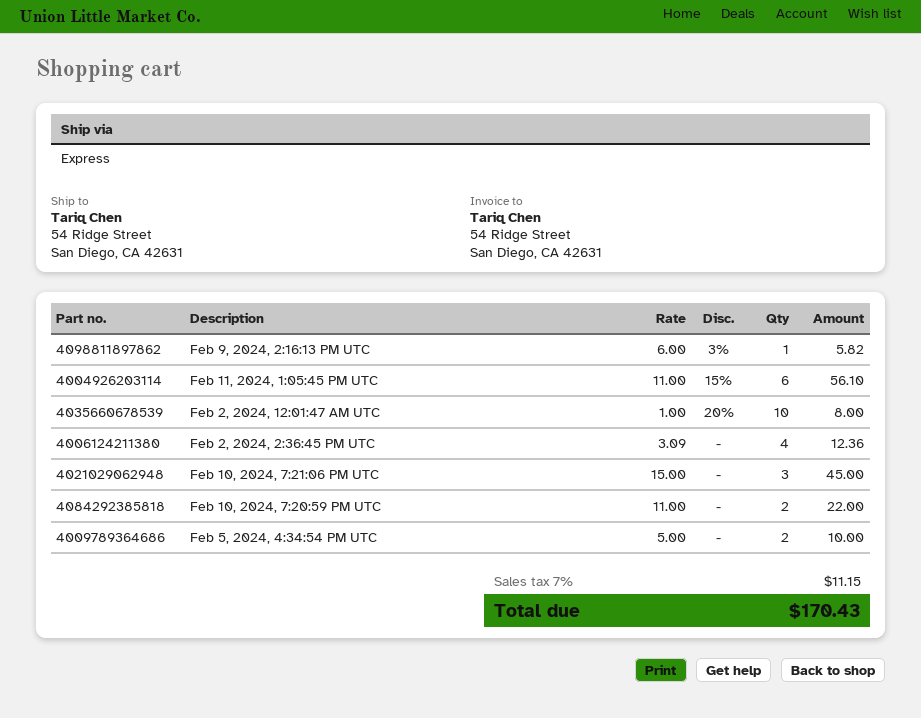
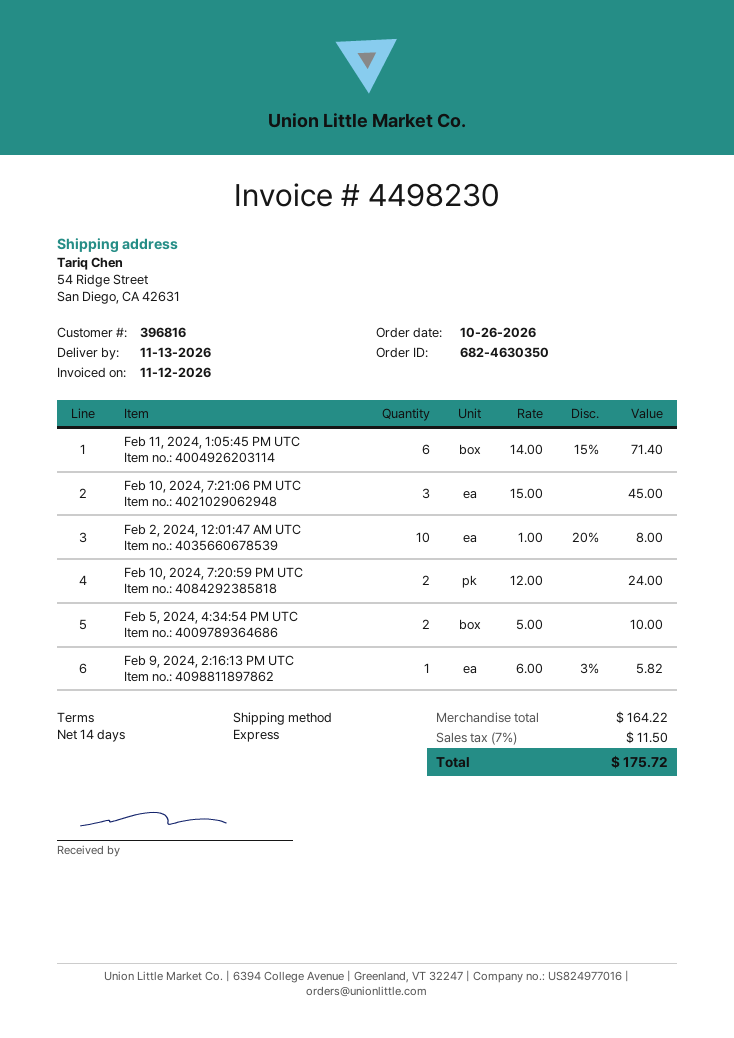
Feb 11, 2024, 1:05:45 PM UTC: 6 x 11.00 - 15% = 56.10 -> 6 x 14.00 - 15% = 71.40
Feb 2, 2024, 2:36:45 PM UTC: 4 x 3.09 = 12.36 -> none
Feb 10, 2024, 7:20:59 PM UTC: 2 x 11.00 = 22.00 -> 2 x 12.00 = 24.00
tax: 7% = 11.15 -> 7% = 11.50
total: 170.43 -> 175.72

